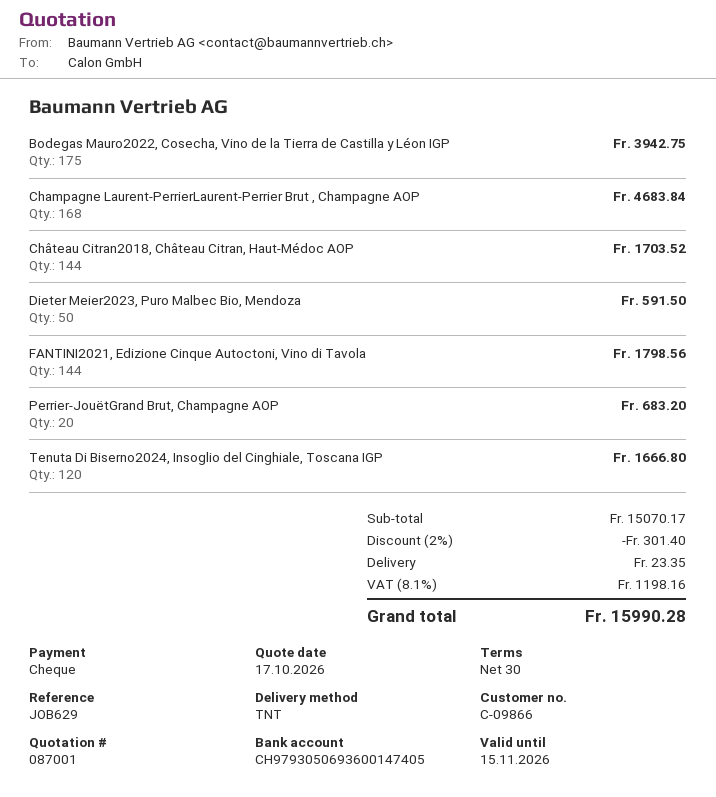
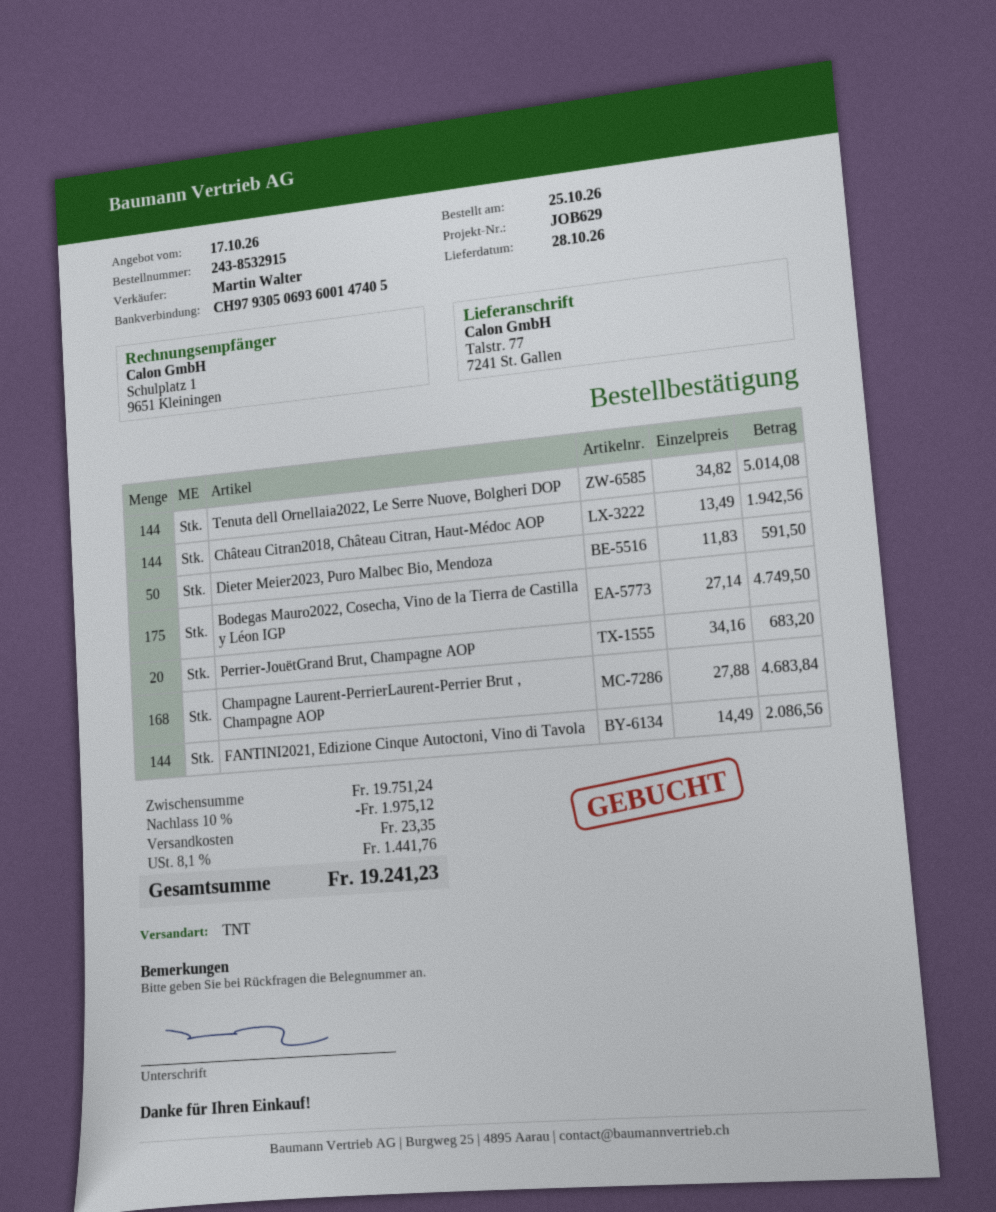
Bodegas Mauro2022, Cosecha, Vino de la Tierra de Castilla y Léon IGP: 175 for 3942.75 -> 175 for 4749.50
Château Citran2018, Château Citran, Haut-Médoc AOP: 144 for 1703.52 -> 144 for 1942.56
FANTINI2021, Edizione Cinque Autoctoni, Vino di Tavola: 144 for 1798.56 -> 144 for 2086.56
Tenuta Di Biserno2024, Insoglio del Cinghiale, Toscana IGP: 120 for 1666.80 -> none
Tenuta dell Ornellaia2022, Le Serre Nuove, Bolgheri DOP: none -> 144 for 5014.08
subtotal: 15070.17 -> 19751.24
discount: 2% = 301.40 -> 10% = 1975.12
tax: 8.1% = 1198.16 -> 8.1% = 1441.76
total: 15990.28 -> 19241.23

